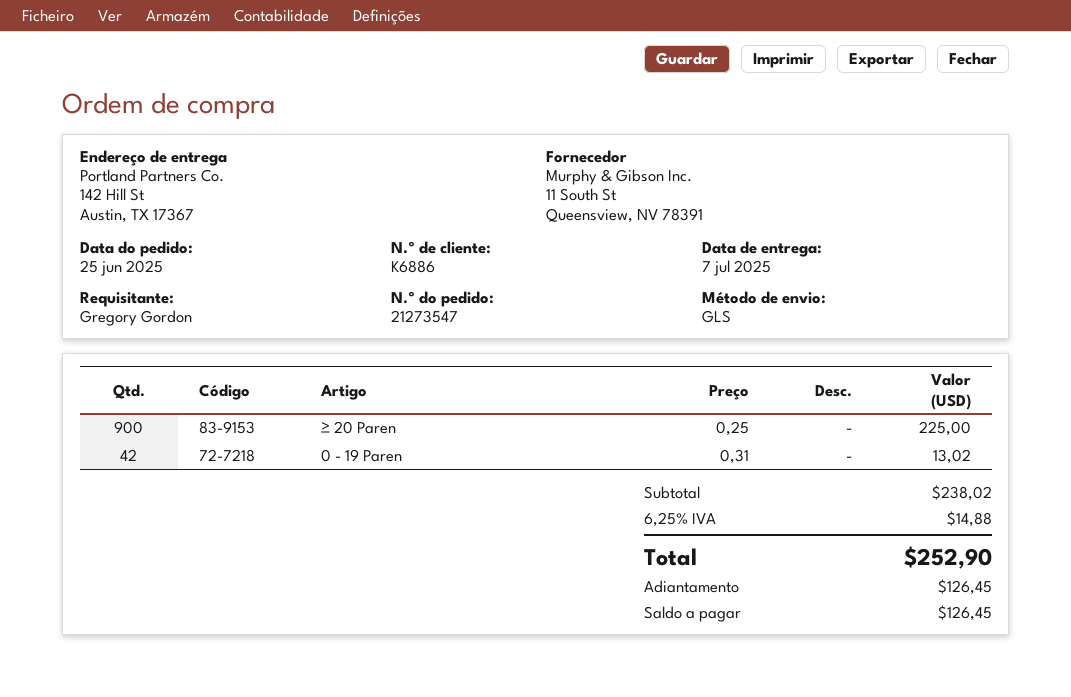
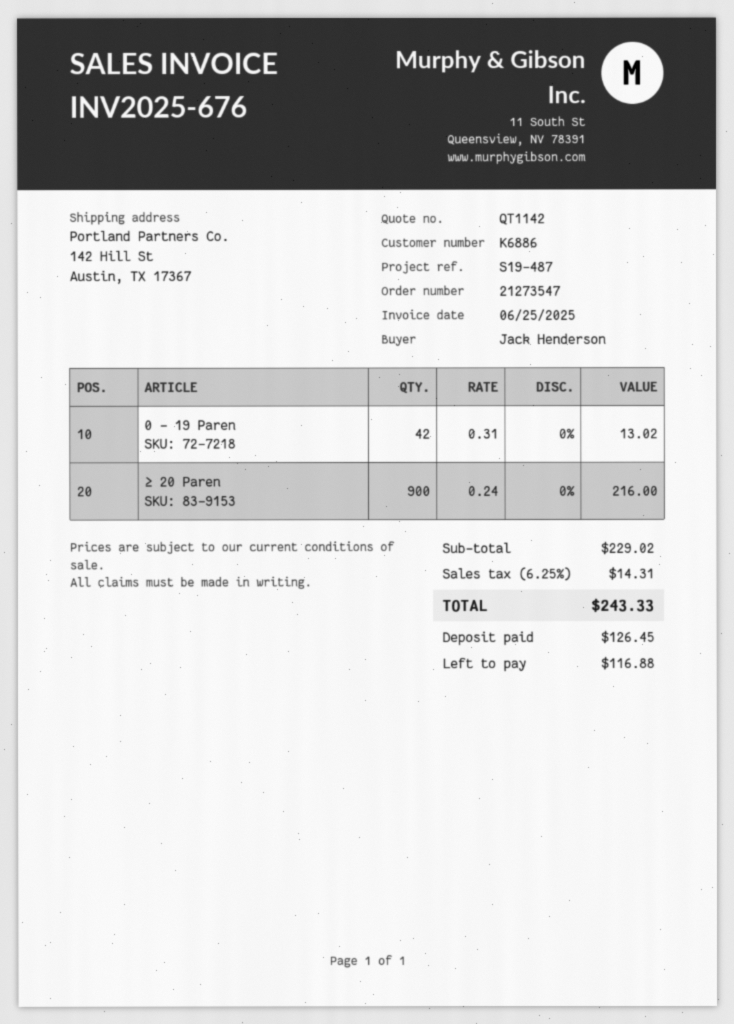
ordered by: Gregory Gordon -> Jack Henderson
≥ 20 Paren: 900 x 0.25 = 225.00 -> 900 x 0.24 = 216.00
subtotal: 238.02 -> 229.02
tax: 6.25% = 14.88 -> 6.25% = 14.31
total: 252.90 -> 243.33
balance: 126.45 -> 116.88

